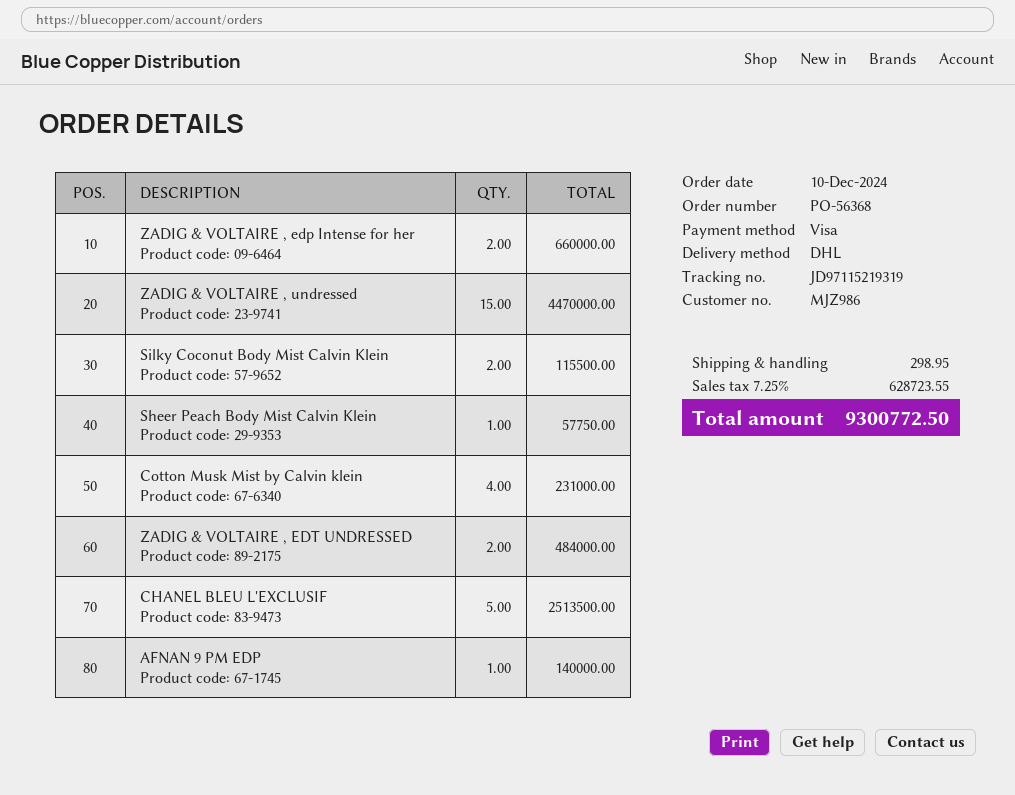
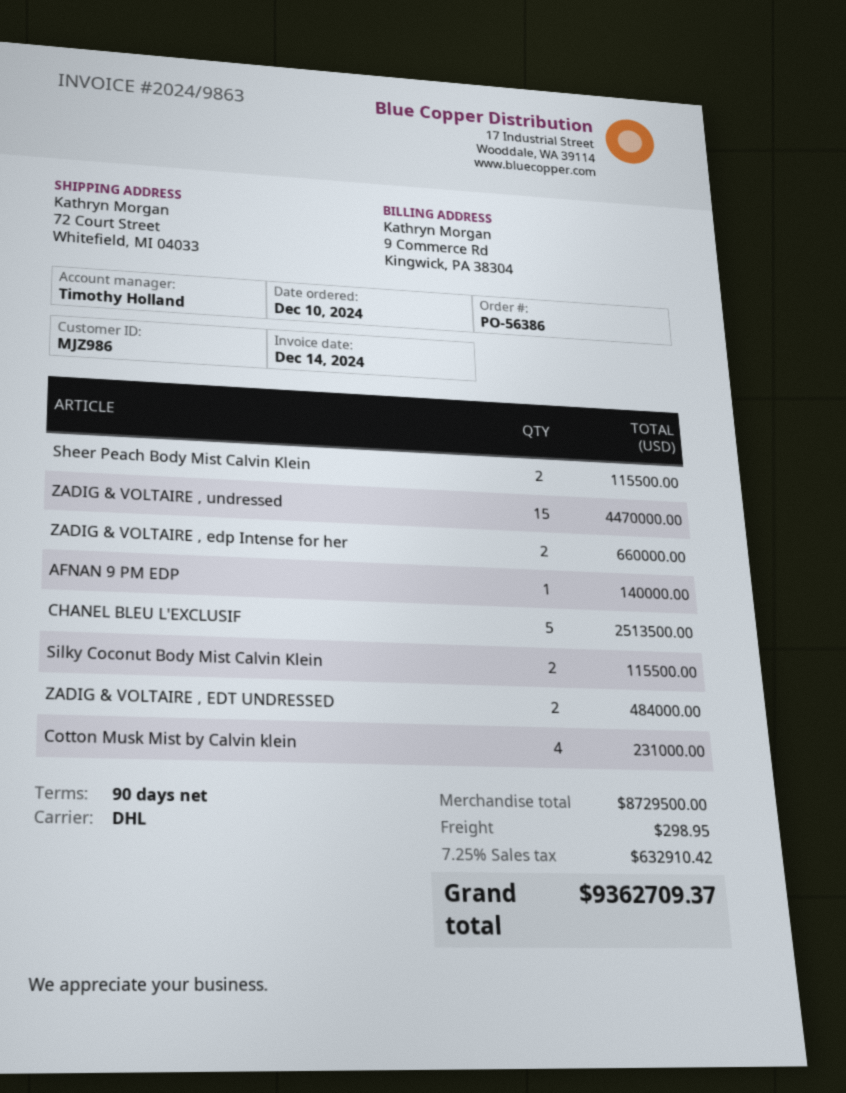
order number: PO-56368 -> PO-56386
Sheer Peach Body Mist Calvin Klein: 1 for 57750.00 -> 2 for 115500.00
tax: 7.25% = 628723.55 -> 7.25% = 632910.42
total: 9300772.50 -> 9362709.37

